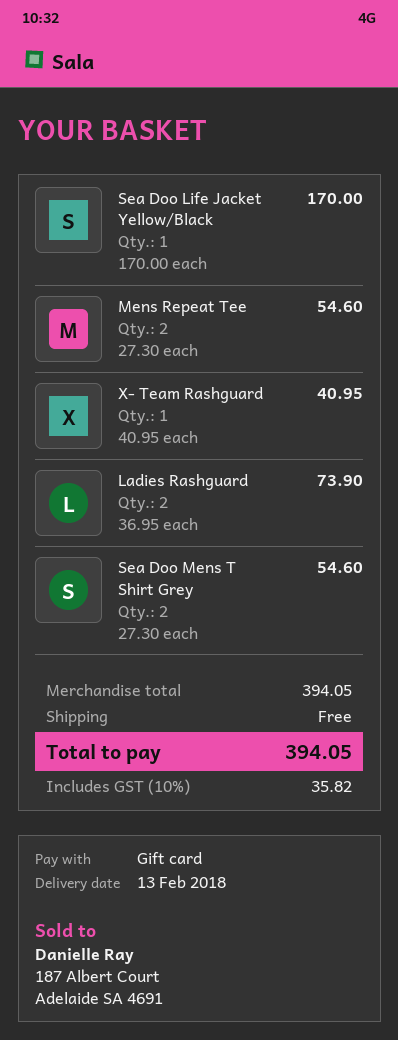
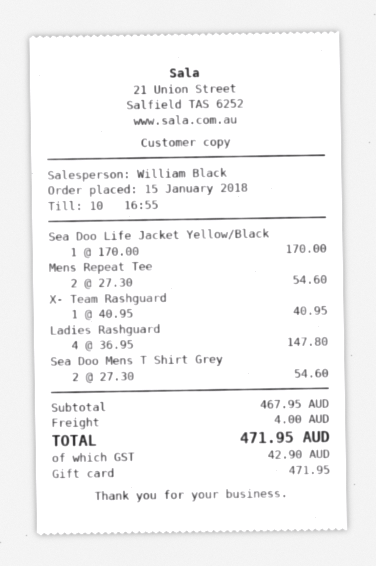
Ladies Rashguard: 2 x 36.95 = 73.90 -> 4 x 36.95 = 147.80
subtotal: 394.05 -> 467.95
shipping: 0.00 -> 4.00
tax: 35.82 -> 42.90
total: 394.05 -> 471.95

